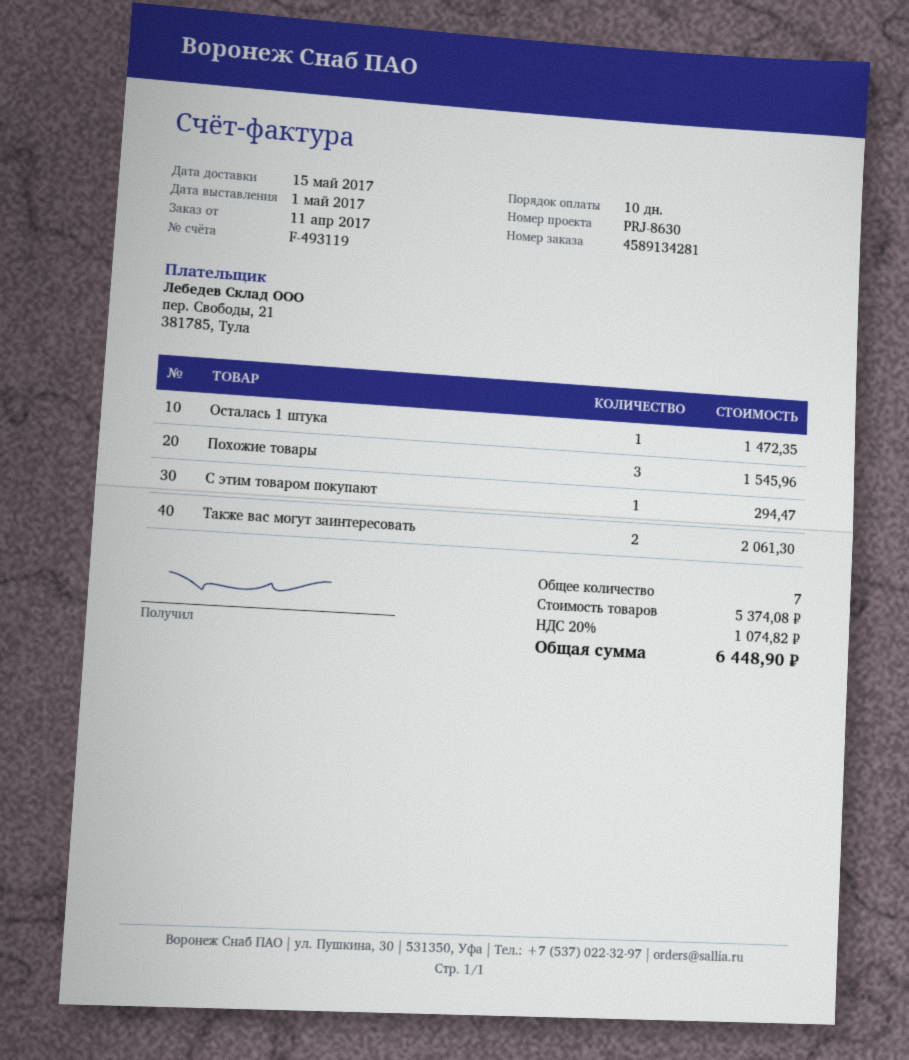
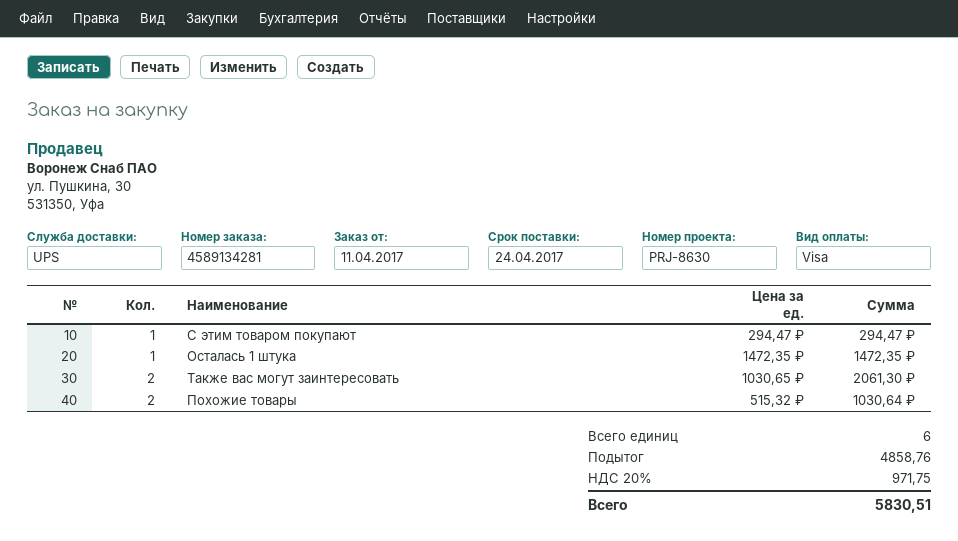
delivery date: 2017-05-15 -> 2017-04-24
Похожие товары: 3 for 1545.96 -> 2 for 1030.64
total quantity: 7 -> 6
subtotal: 5374.08 -> 4858.76
tax: 20% = 1074.82 -> 20% = 971.75
total: 6448.90 -> 5830.51

